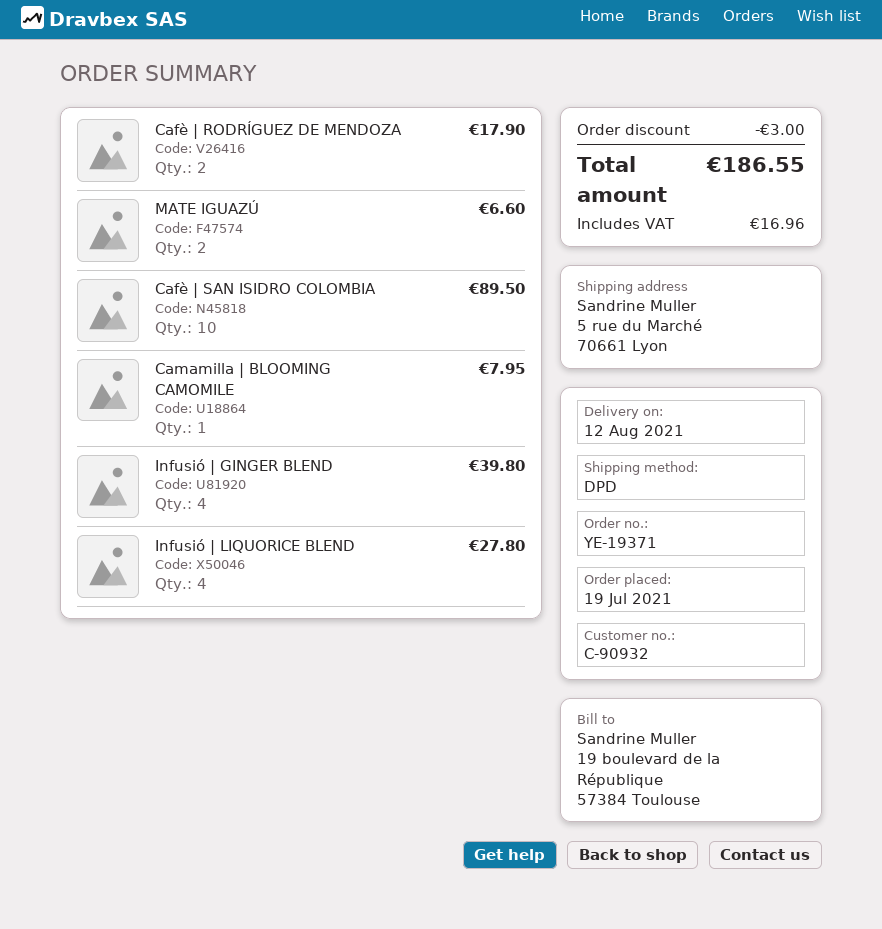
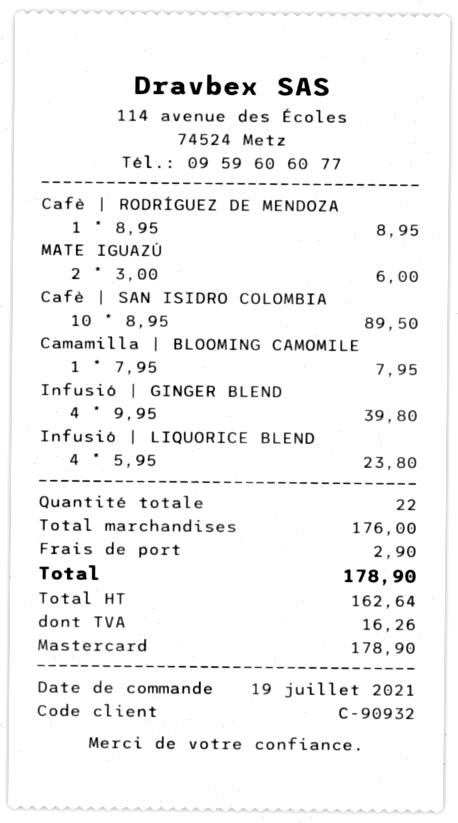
Cafè | RODRÍGUEZ DE MENDOZA: 2 for 17.90 -> 1 for 8.95
MATE IGUAZÚ: 2 for 6.60 -> 2 for 6.00
Infusió | LIQUORICE BLEND: 4 for 27.80 -> 4 for 23.80
discount: 3.00 -> none
shipping: none -> 2.90
tax: 16.96 -> 16.26
total: 186.55 -> 178.90

